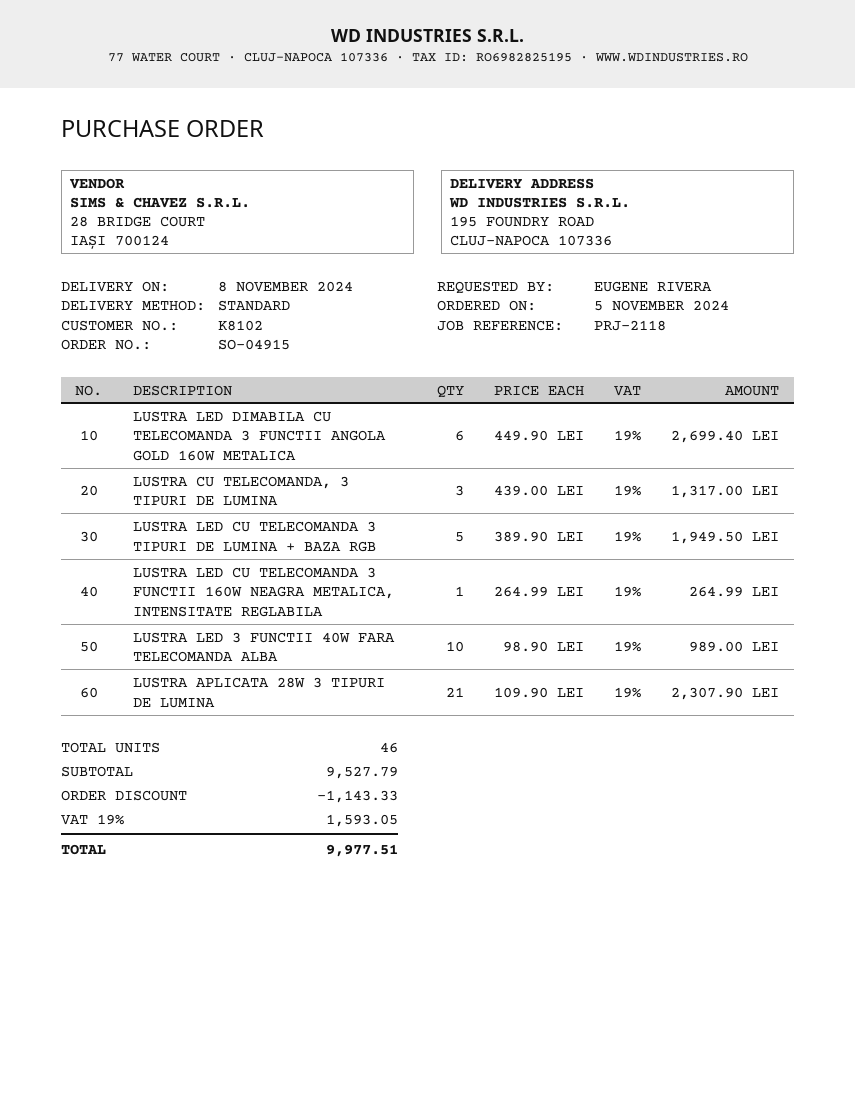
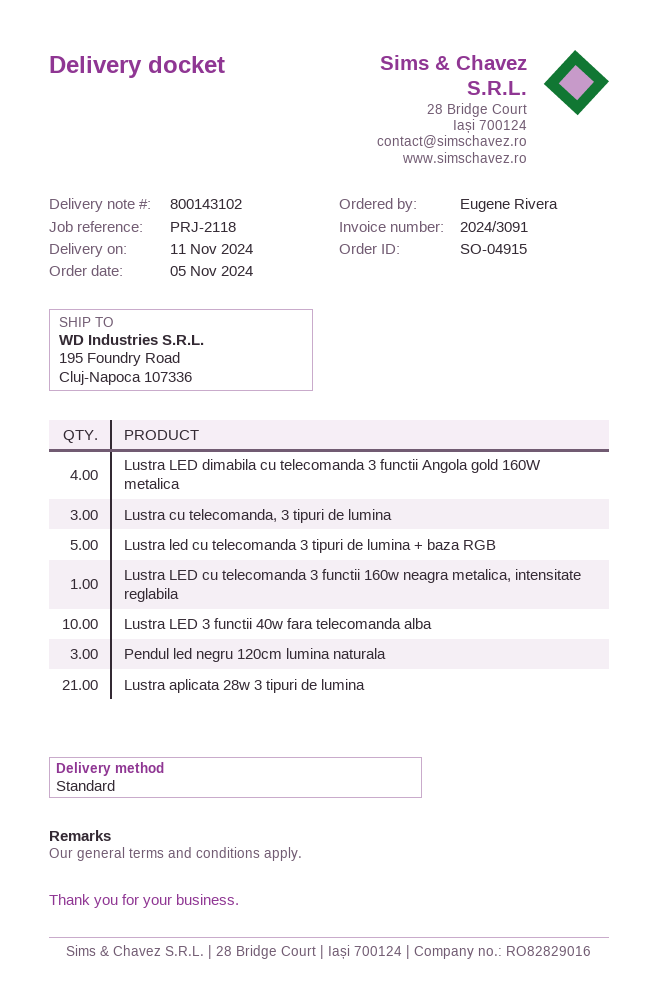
delivery date: 2024-11-08 -> 2024-11-11
LUSTRA LED DIMABILA CU TELECOMANDA 3 FUNCTII ANGOLA GOLD 160W METALICA: 6 -> 4
Pendul led negru 120cm lumina naturala: none -> 3

